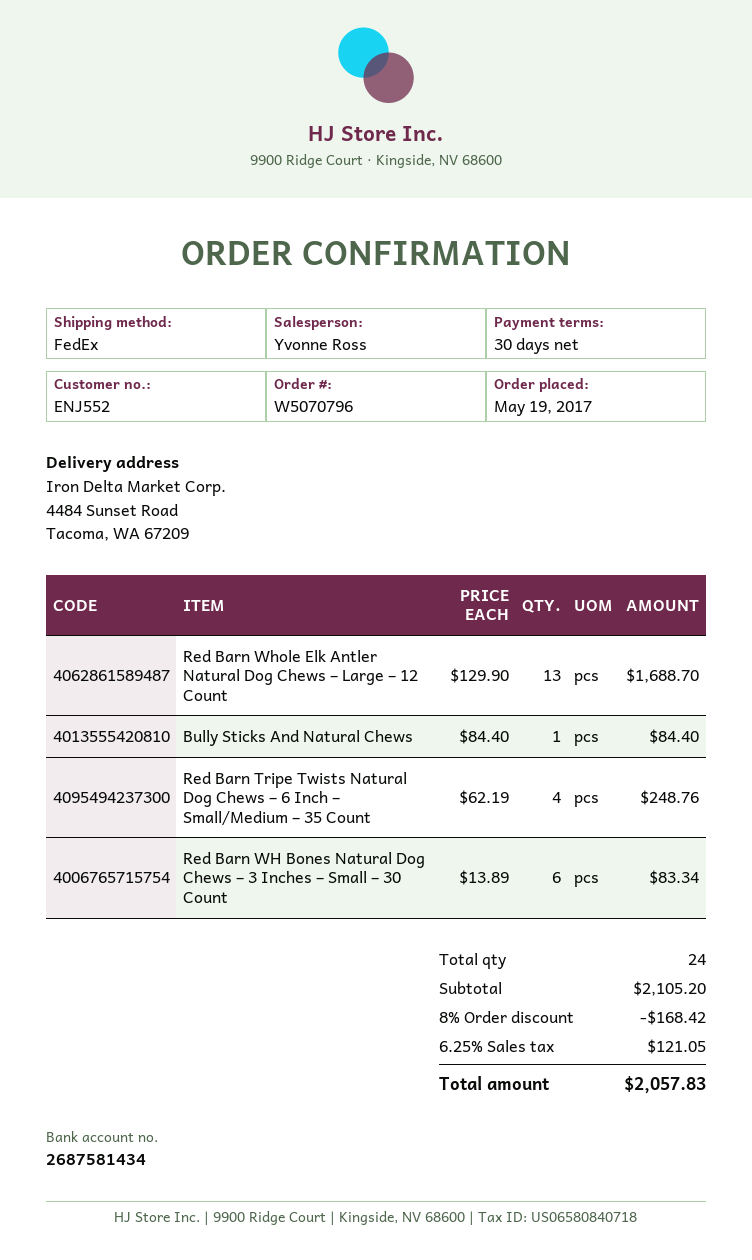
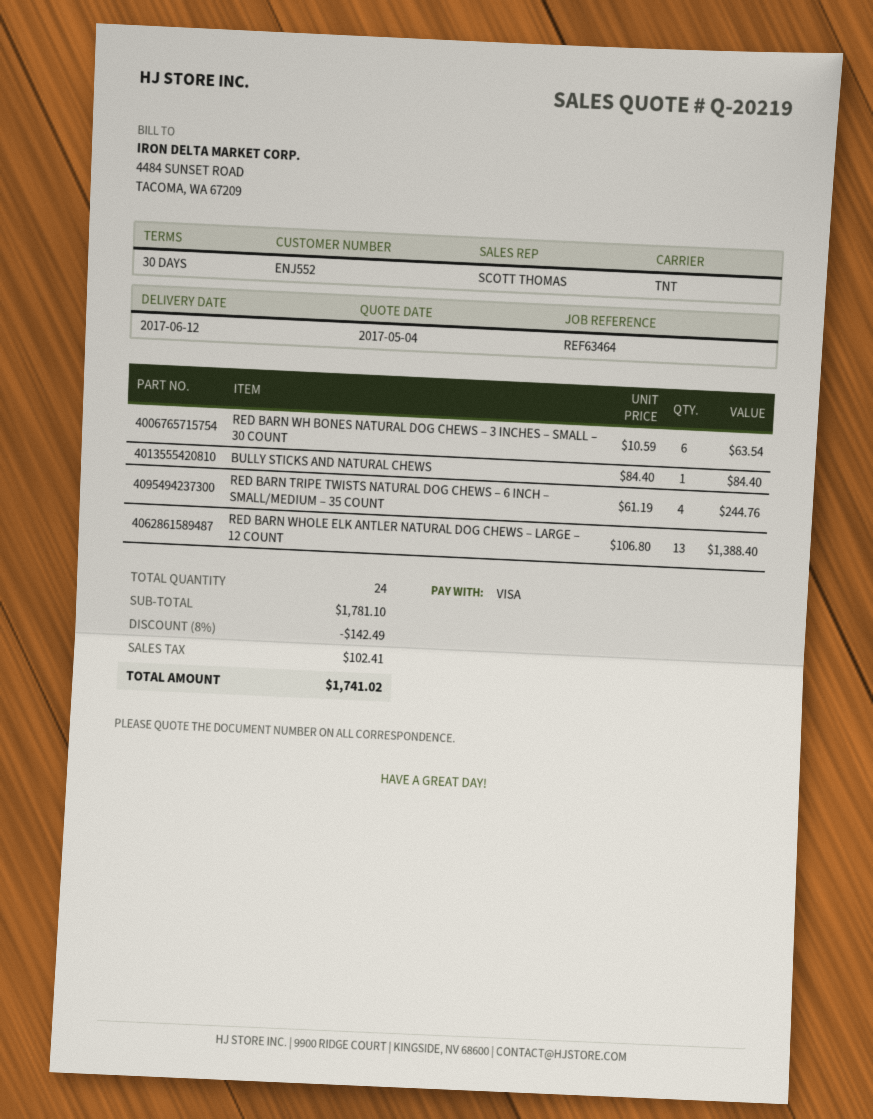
sales rep: Yvonne Ross -> SCOTT THOMAS
shipping method: FedEx -> TNT
Red Barn Whole Elk Antler Natural Dog Chews – Large – 12 Count: 13 x 129.90 = 1688.70 -> 13 x 106.80 = 1388.40
Red Barn Tripe Twists Natural Dog Chews – 6 Inch – Small/Medium – 35 Count: 4 x 62.19 = 248.76 -> 4 x 61.19 = 244.76
Red Barn WH Bones Natural Dog Chews – 3 Inches – Small – 30 Count: 6 x 13.89 = 83.34 -> 6 x 10.59 = 63.54
subtotal: 2105.20 -> 1781.10
discount: 8% = 168.42 -> 8% = 142.49
tax: 121.05 -> 102.41
total: 2057.83 -> 1741.02

